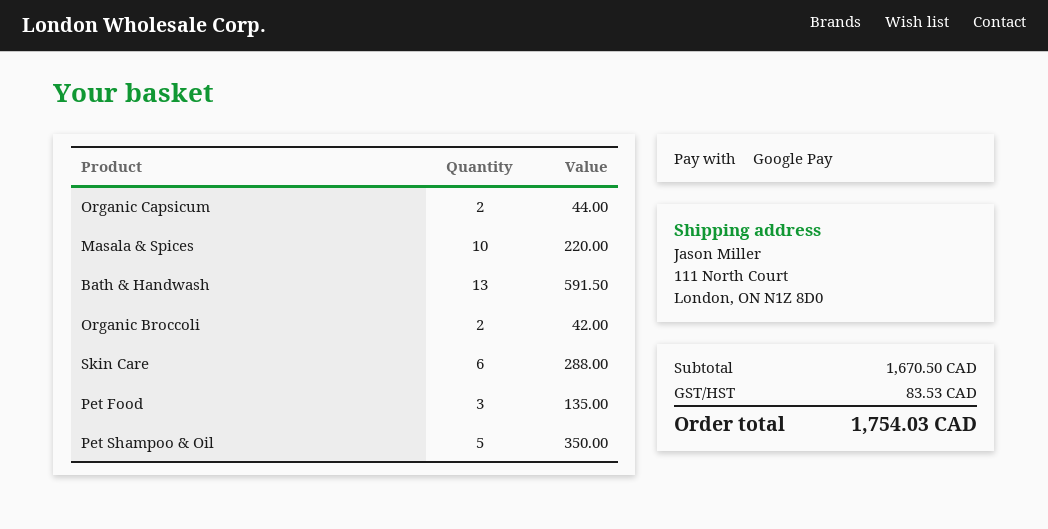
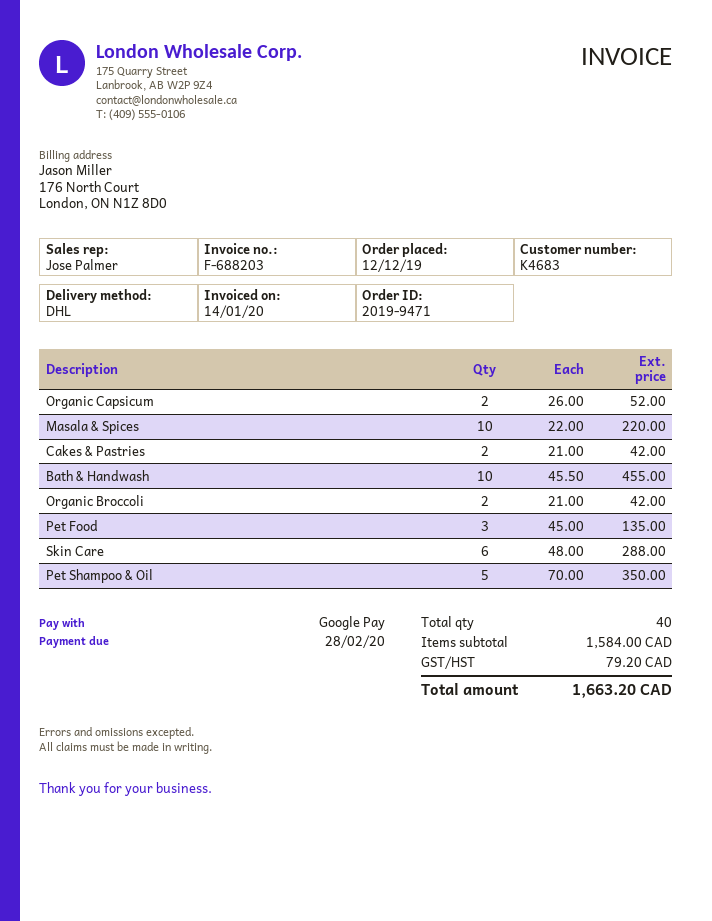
Organic Capsicum: 2 for 44.00 -> 2 for 52.00
Bath & Handwash: 13 for 591.50 -> 10 for 455.00
Cakes & Pastries: none -> 2 for 42.00
subtotal: 1670.50 -> 1584.00
tax: 83.53 -> 79.20
total: 1754.03 -> 1663.20

